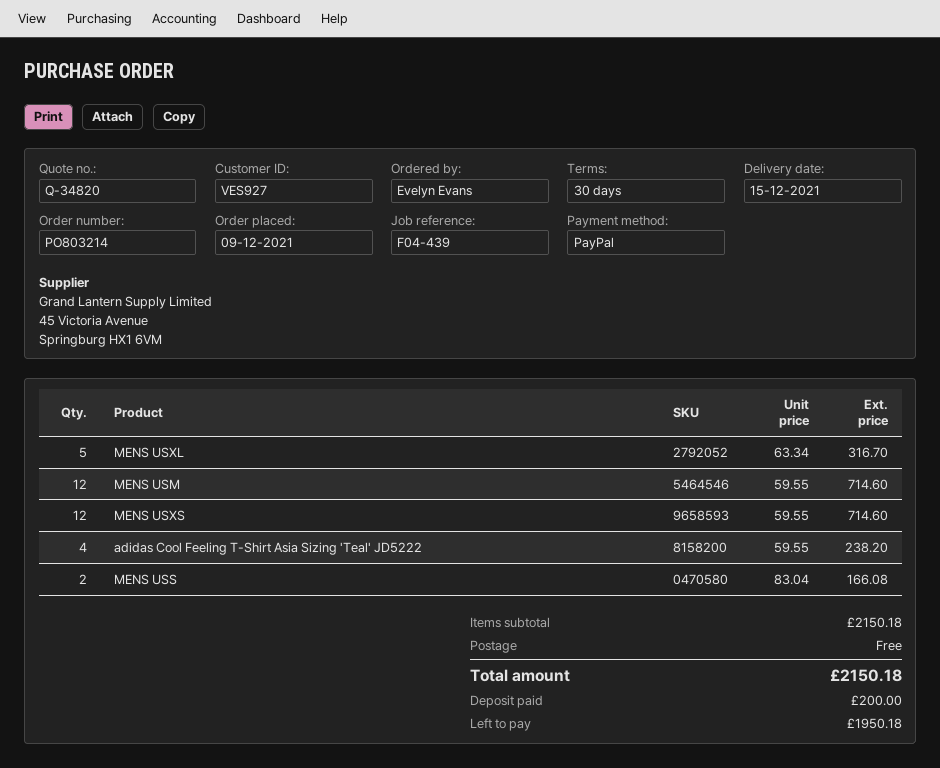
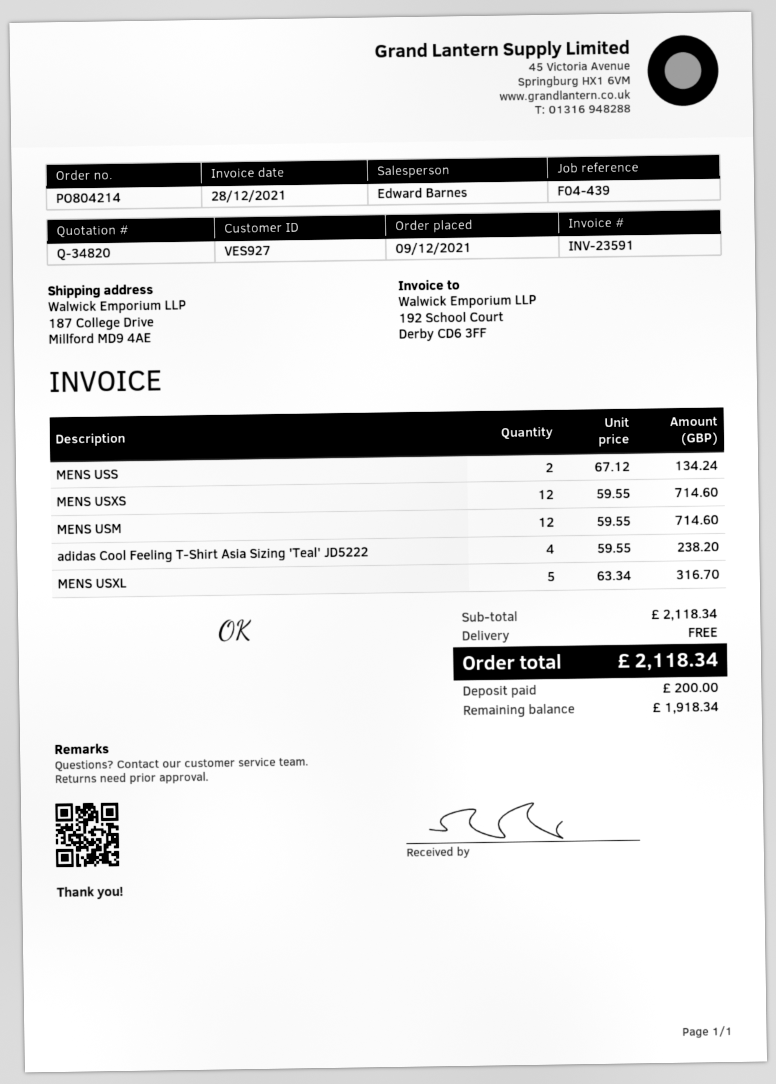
order number: PO803214 -> PO804214
MENS USS: 2 x 83.04 = 166.08 -> 2 x 67.12 = 134.24
subtotal: 2150.18 -> 2118.34
total: 2150.18 -> 2118.34
balance: 1950.18 -> 1918.34

